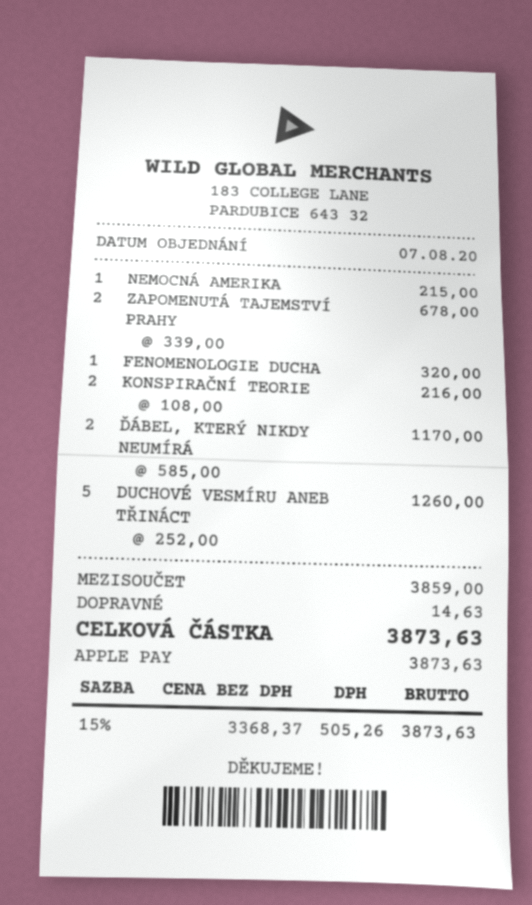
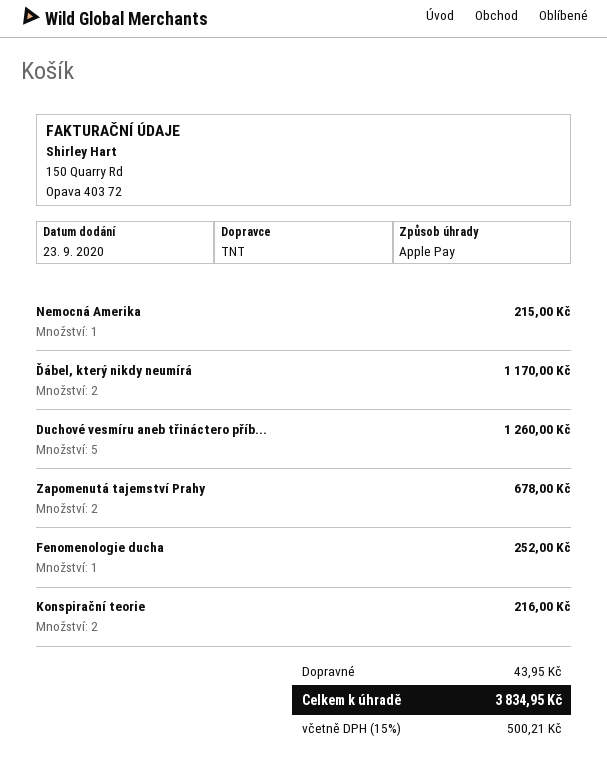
FENOMENOLOGIE DUCHA: 1 for 320.00 -> 1 for 252.00
shipping: 14.63 -> 43.95
tax: 15% = 505.26 -> 15% = 500.21
total: 3873.63 -> 3834.95

